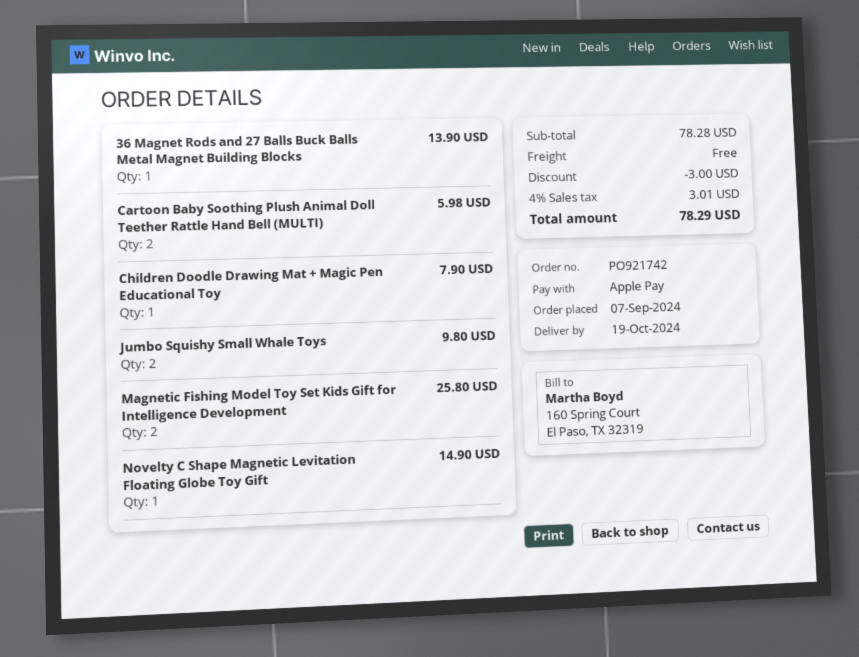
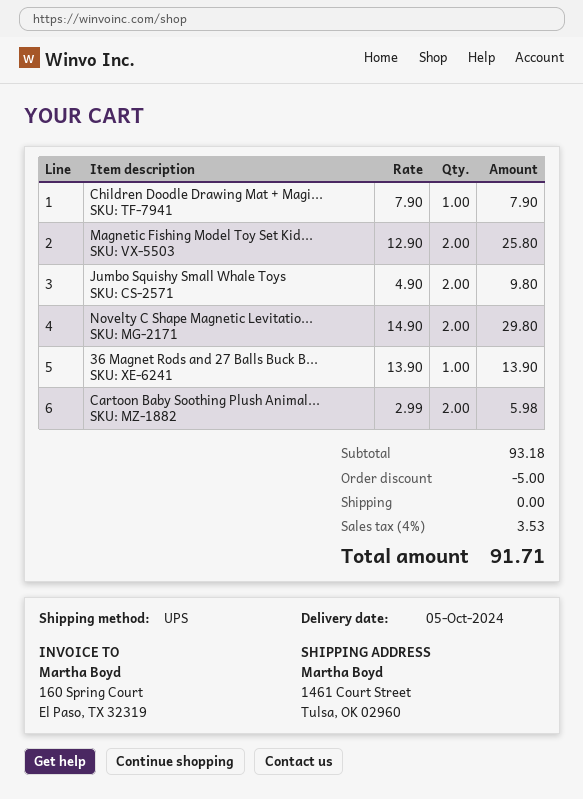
delivery date: 2024-10-19 -> 2024-10-05
Novelty C Shape Magnetic Levitation Floating Globe Toy Gift: 1 for 14.90 -> 2 for 29.80
subtotal: 78.28 -> 93.18
discount: 3.00 -> 5.00
tax: 4% = 3.01 -> 4% = 3.53
total: 78.29 -> 91.71

